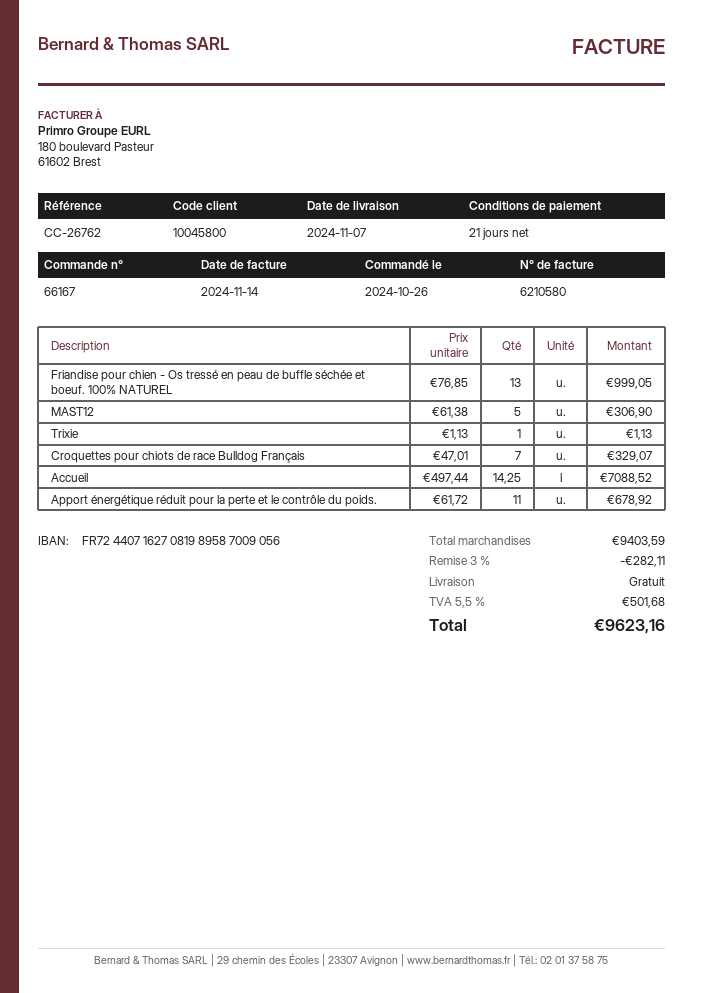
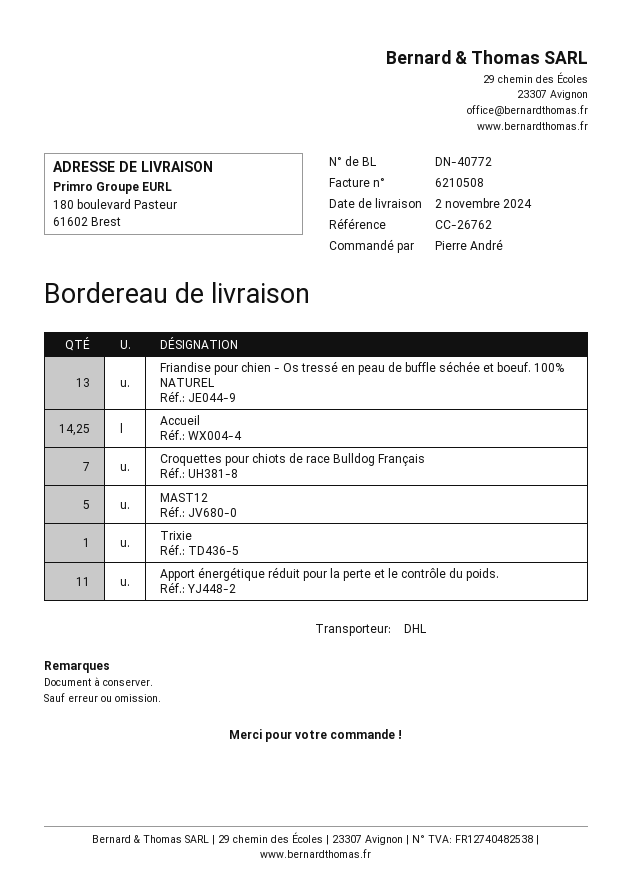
delivery date: 2024-11-07 -> 2024-11-02
invoice number: 6210580 -> 6210508

